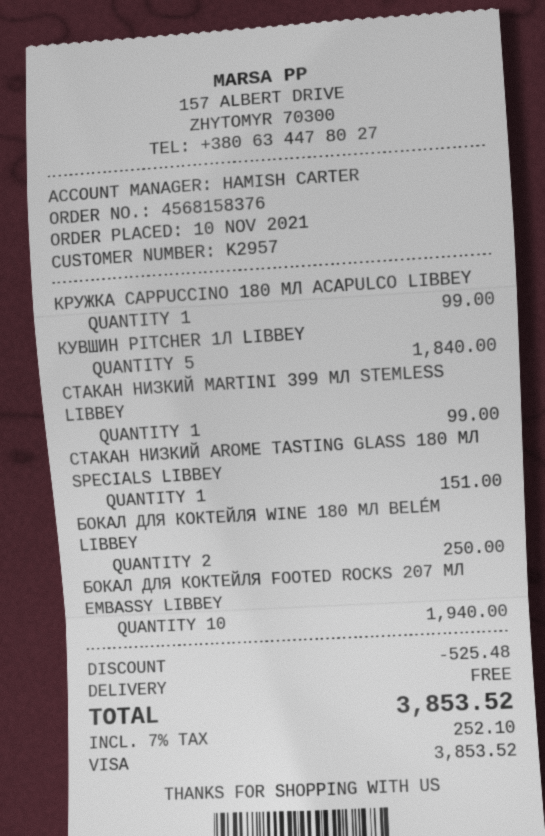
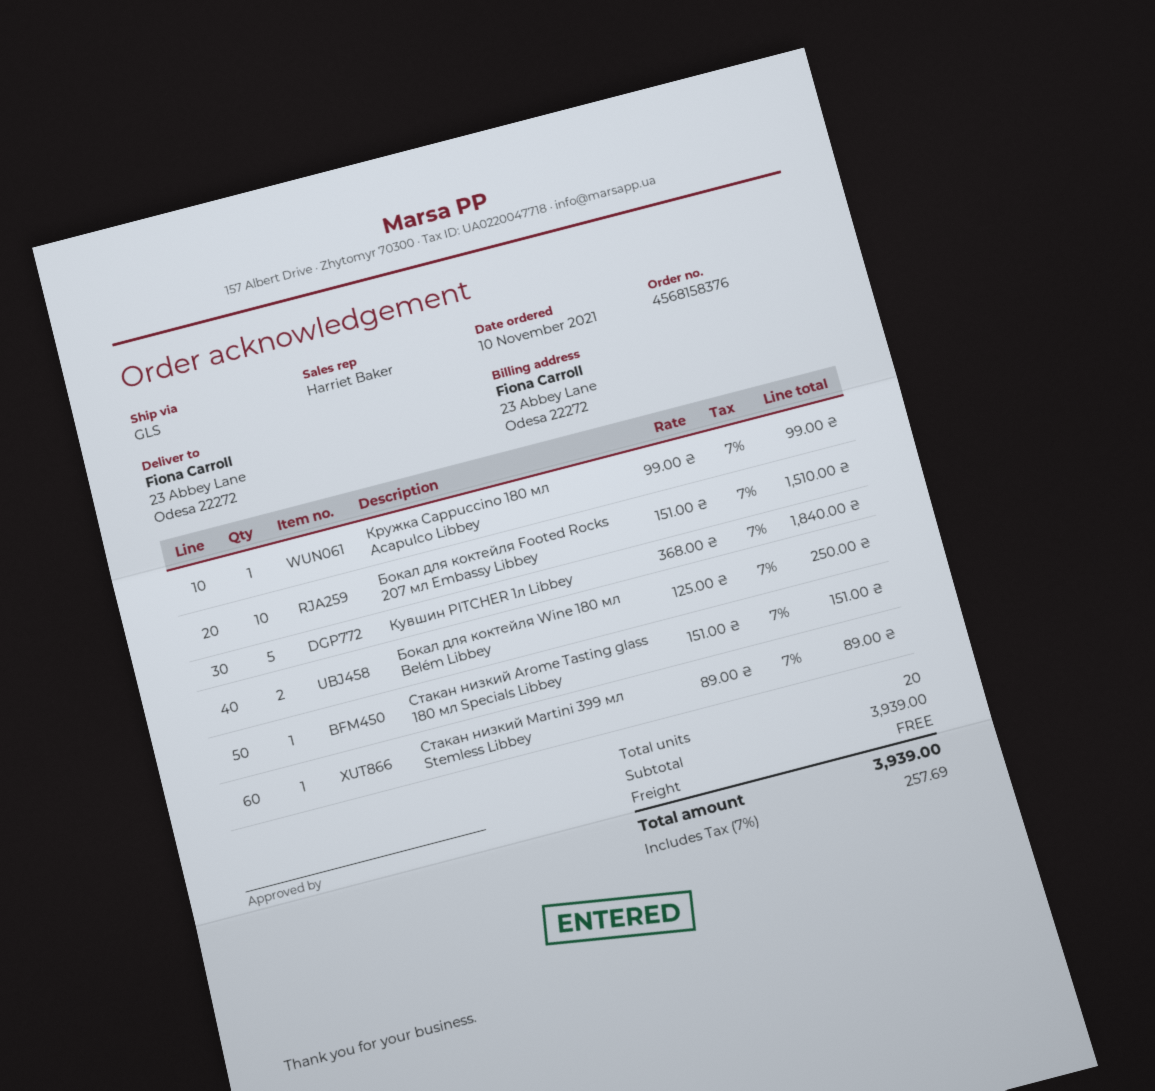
sales rep: HAMISH CARTER -> Harriet Baker
СТАКАН НИЗКИЙ MARTINI 399 МЛ STEMLESS LIBBEY: 1 for 99.00 -> 1 for 89.00
БОКАЛ ДЛЯ КОКТЕЙЛЯ FOOTED ROCKS 207 МЛ EMBASSY LIBBEY: 10 for 1940.00 -> 10 for 1510.00
discount: 525.48 -> none
tax: 7% = 252.10 -> 7% = 257.69
total: 3853.52 -> 3939.00

